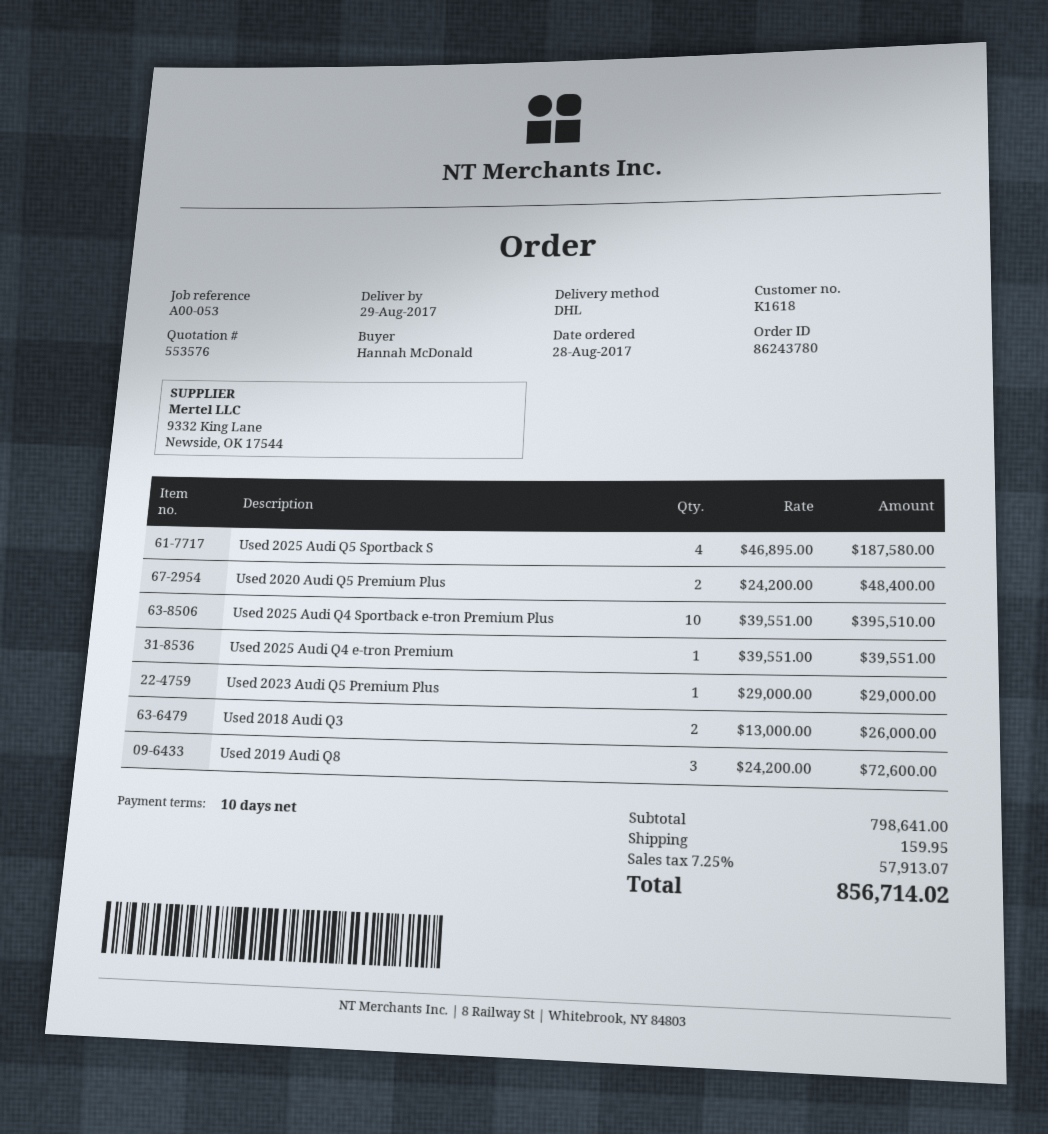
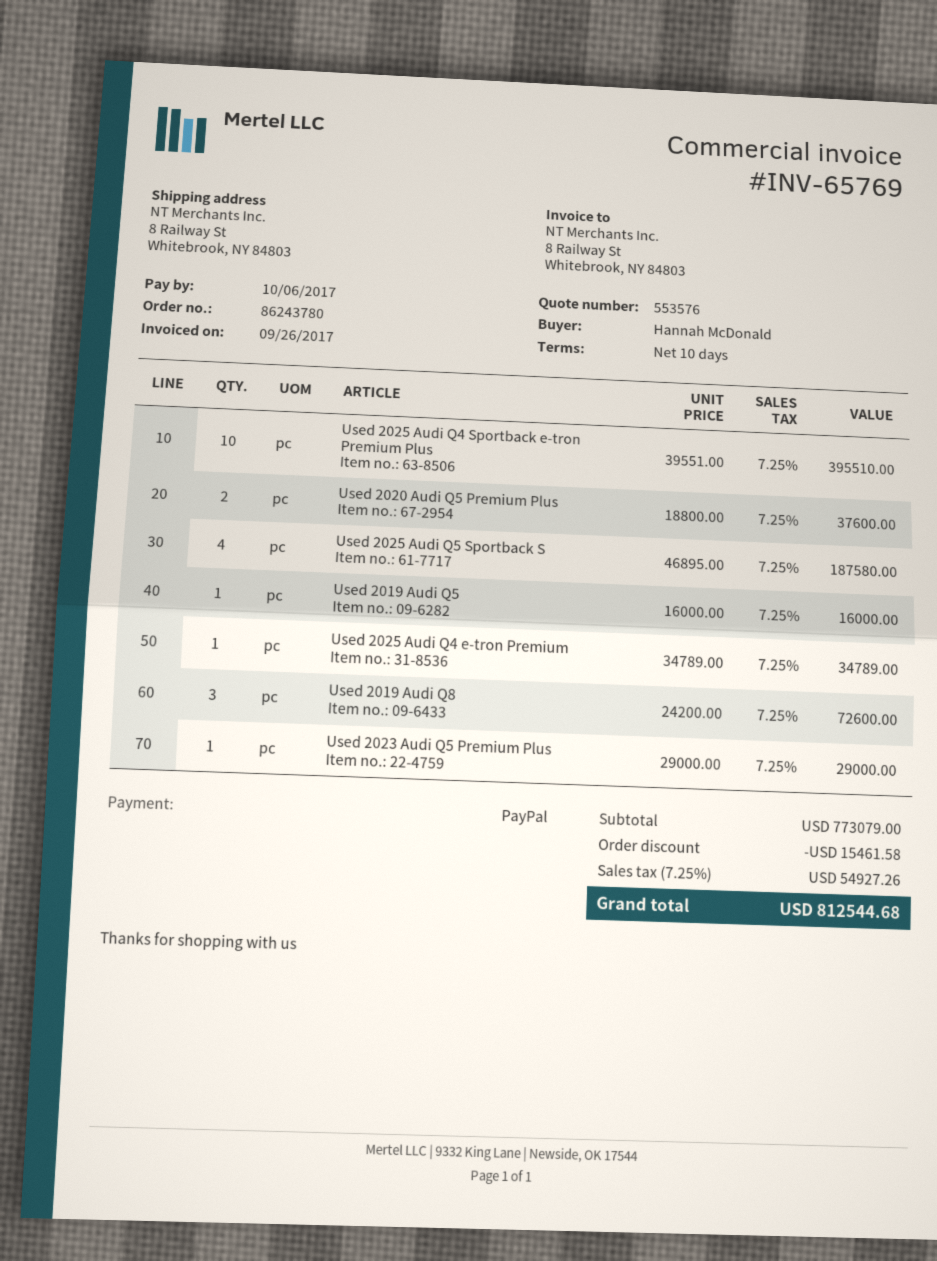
Used 2020 Audi Q5 Premium Plus: 2 x 24200.00 = 48400.00 -> 2 x 18800.00 = 37600.00
Used 2025 Audi Q4 e-tron Premium: 1 x 39551.00 = 39551.00 -> 1 x 34789.00 = 34789.00
Used 2018 Audi Q3: 2 x 13000.00 = 26000.00 -> none
Used 2019 Audi Q5: none -> 1 x 16000.00 = 16000.00
subtotal: 798641.00 -> 773079.00
discount: none -> 15461.58
shipping: 159.95 -> none
tax: 7.25% = 57913.07 -> 7.25% = 54927.26
total: 856714.02 -> 812544.68

